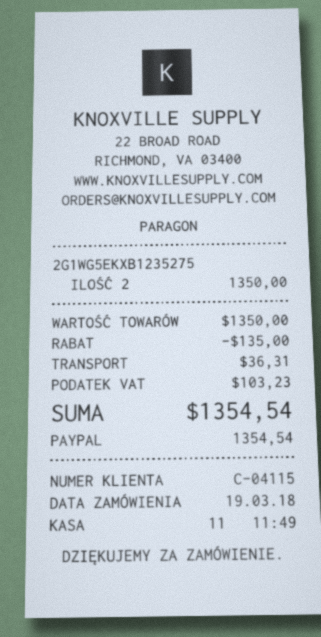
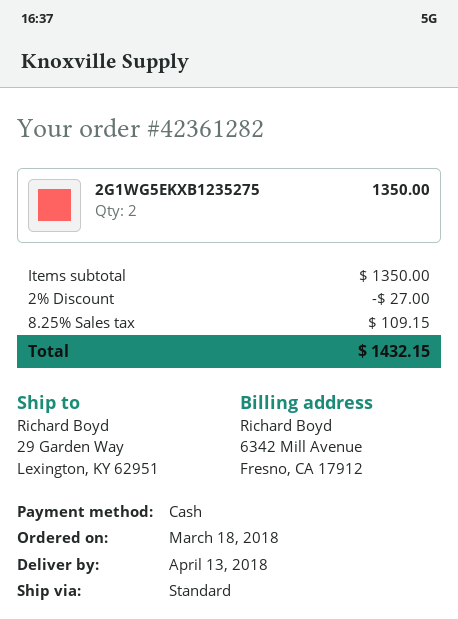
order date: 2018-03-19 -> 2018-03-18
payment method: PayPal -> cash
discount: 135.00 -> 27.00
shipping: 36.31 -> none
tax: 103.23 -> 109.15
total: 1354.54 -> 1432.15

